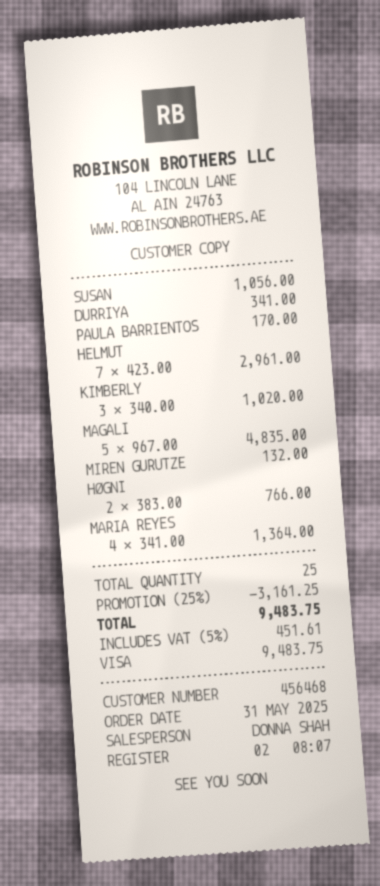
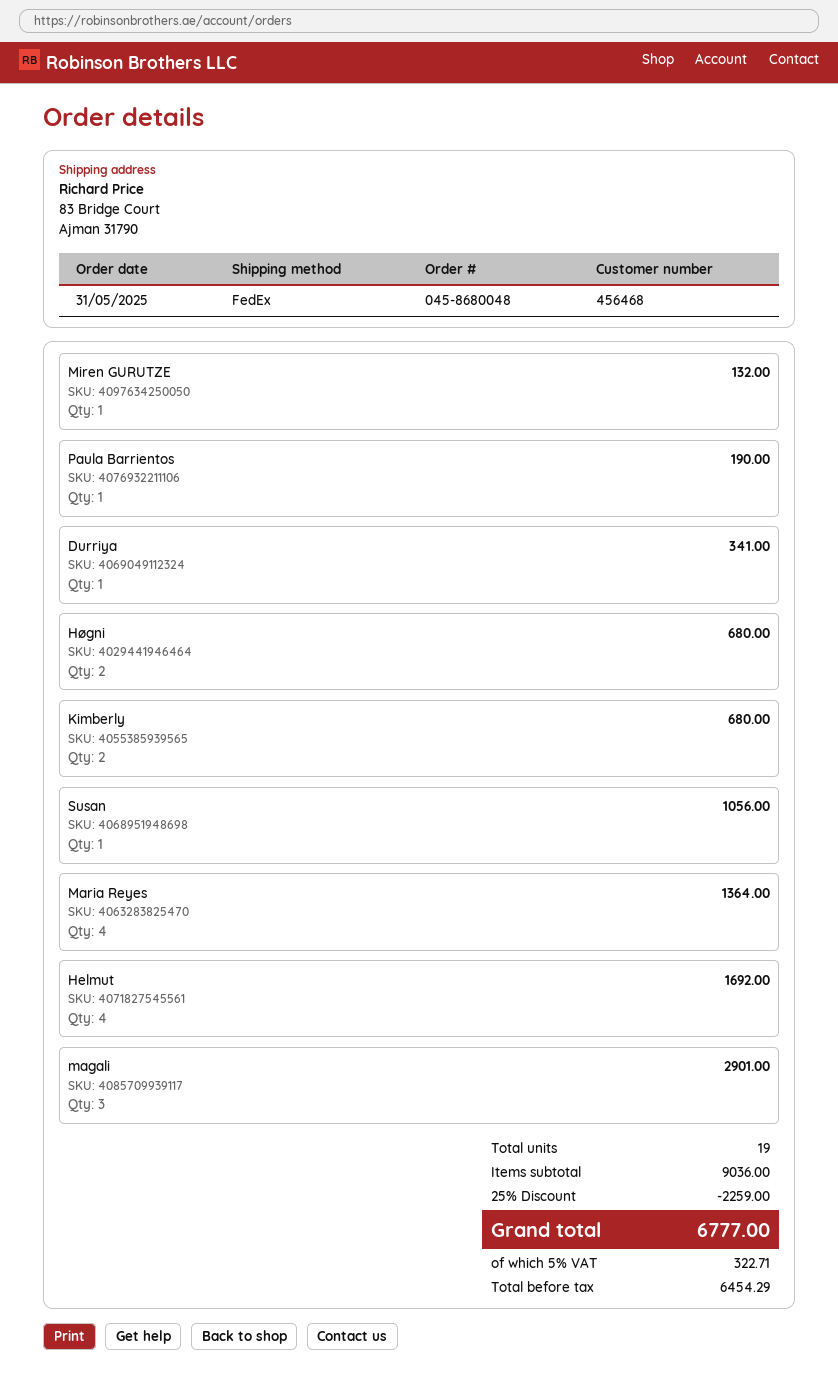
PAULA BARRIENTOS: 1 for 170.00 -> 1 for 190.00
HELMUT: 7 for 2961.00 -> 4 for 1692.00
KIMBERLY: 3 for 1020.00 -> 2 for 680.00
MAGALI: 5 for 4835.00 -> 3 for 2901.00
HØGNI: 2 for 766.00 -> 2 for 680.00
total quantity: 25 -> 19
discount: 25% = 3161.25 -> 25% = 2259.00
tax: 5% = 451.61 -> 5% = 322.71
total: 9483.75 -> 6777.00

